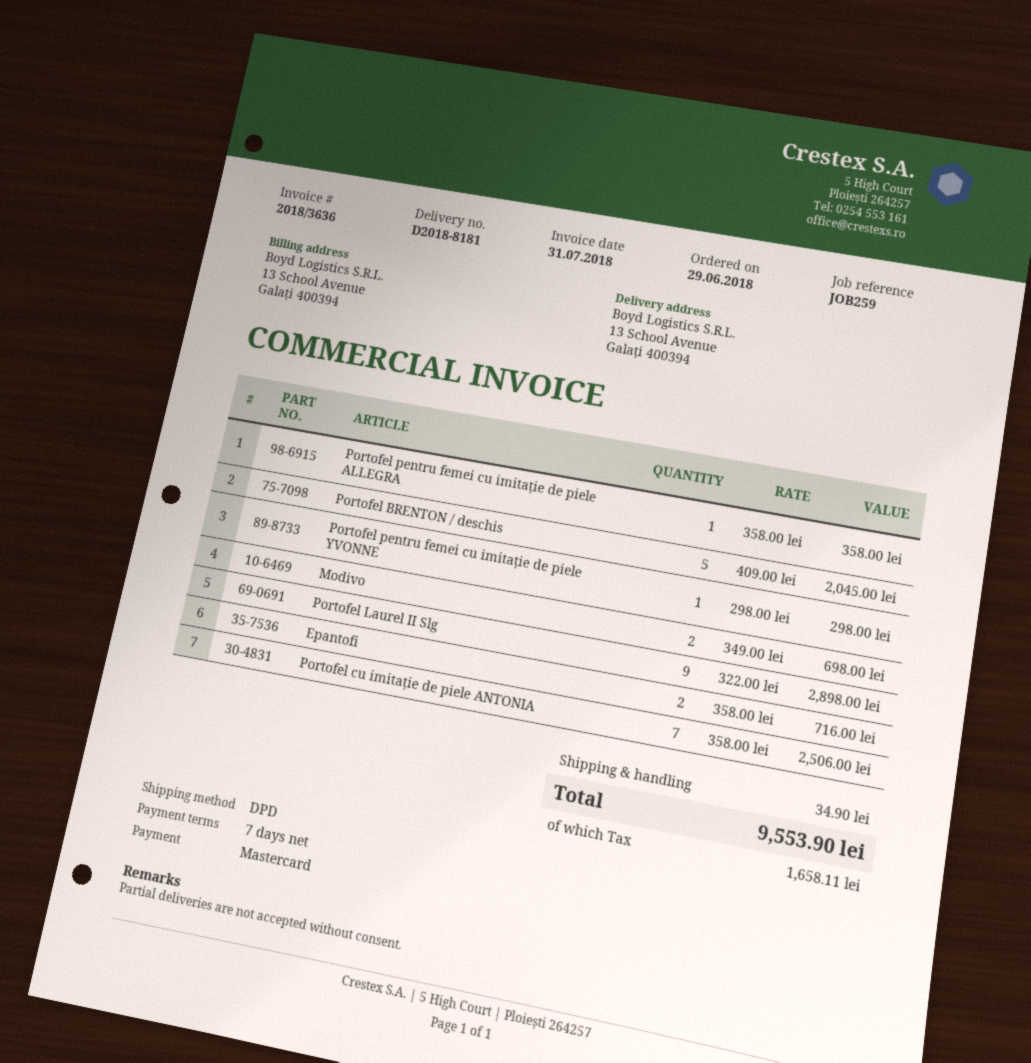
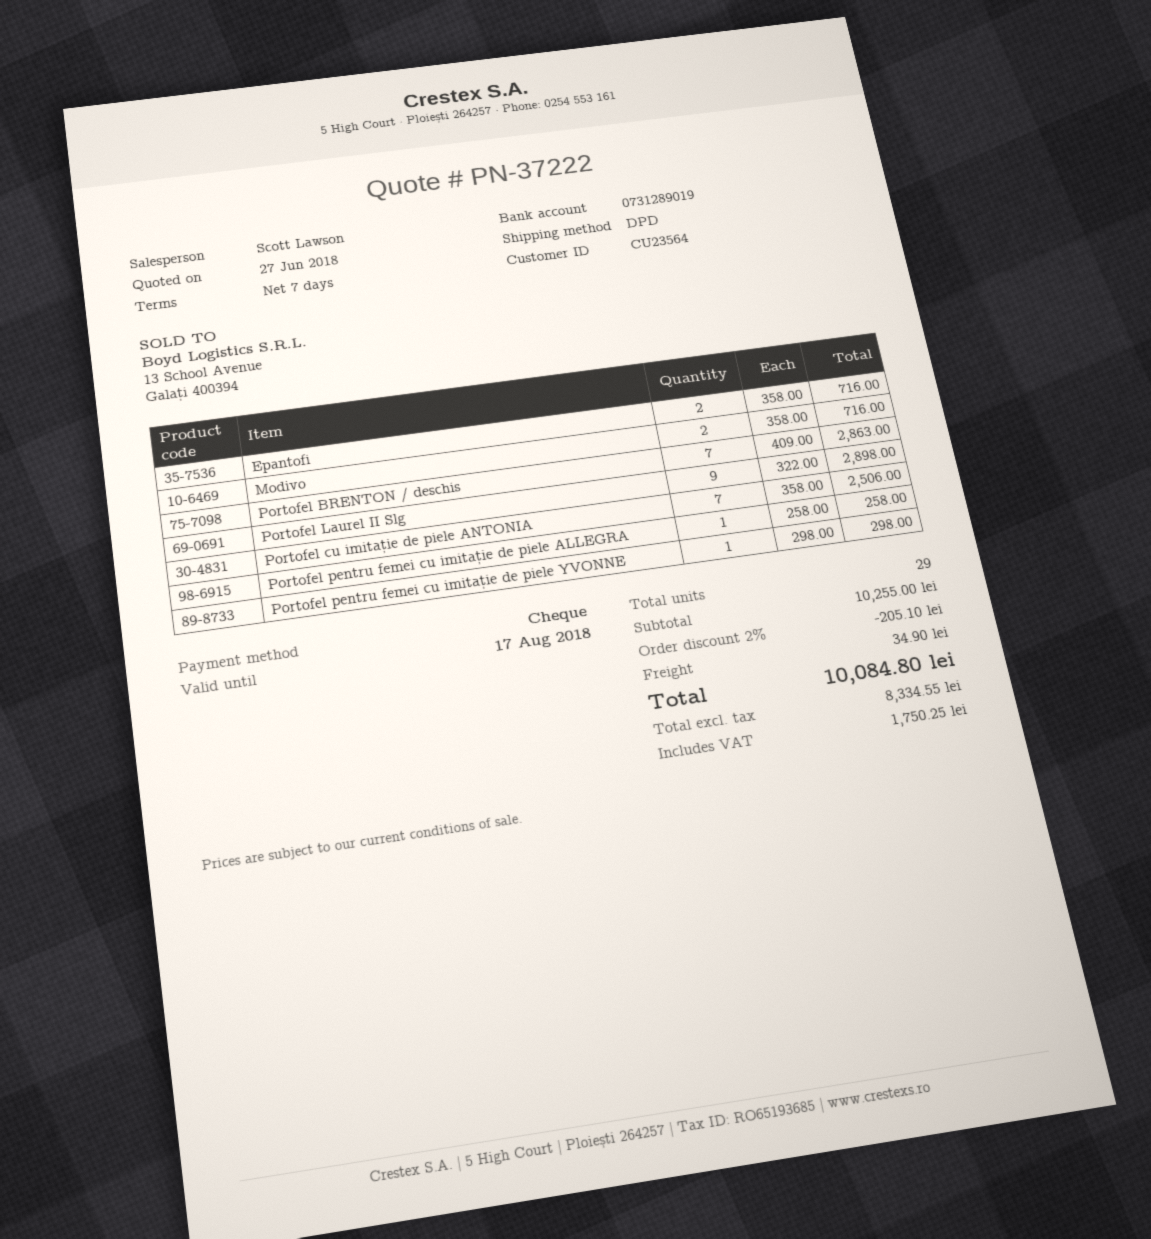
payment method: Mastercard -> cheque
Portofel pentru femei cu imitație de piele ALLEGRA: 1 x 358.00 = 358.00 -> 1 x 258.00 = 258.00
Portofel BRENTON / deschis: 5 x 409.00 = 2045.00 -> 7 x 409.00 = 2863.00
Modivo: 2 x 349.00 = 698.00 -> 2 x 358.00 = 716.00
discount: none -> 2% = 205.10
tax: 1658.11 -> 1750.25
total: 9553.90 -> 10084.80

